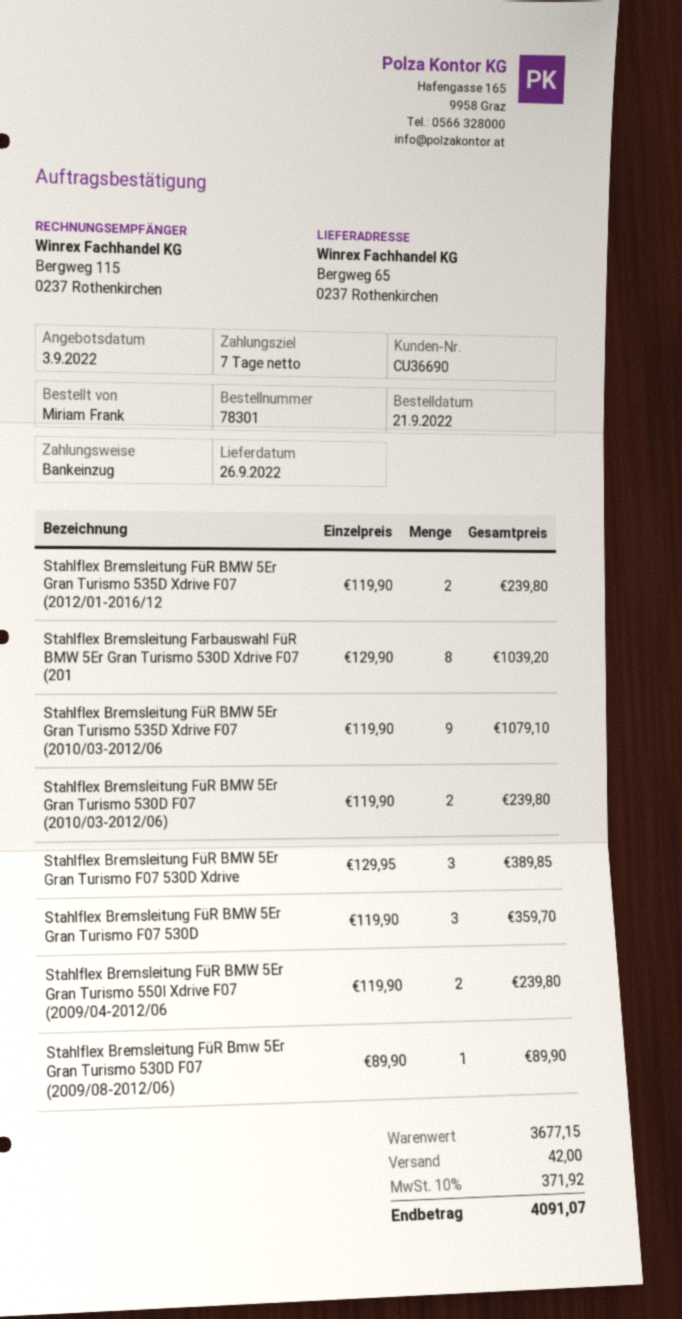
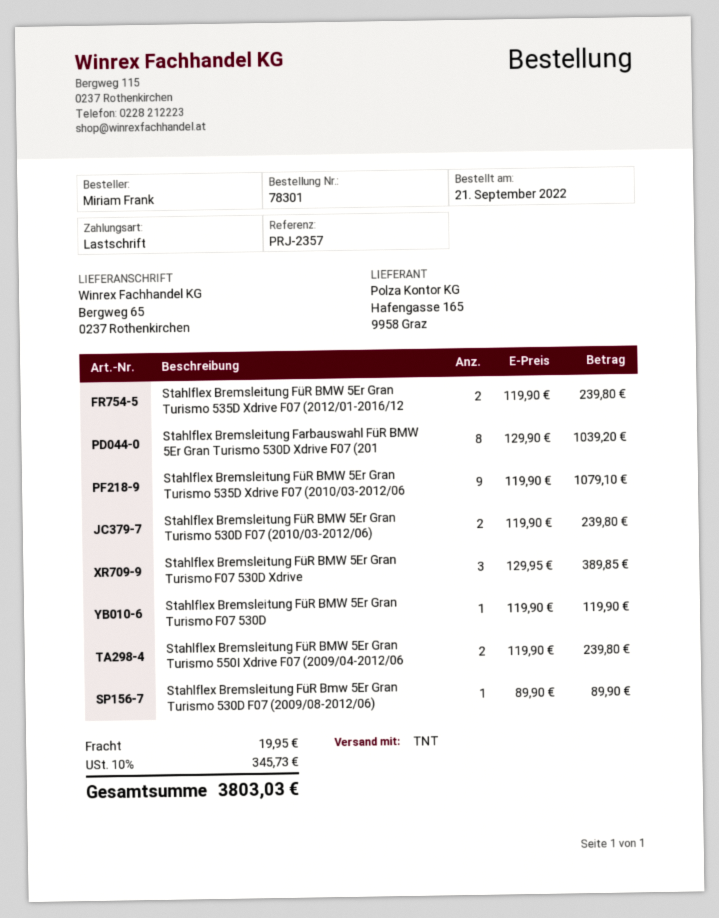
Stahlflex Bremsleitung FüR BMW 5Er Gran Turismo F07 530D: 3 x 119.90 = 359.70 -> 1 x 119.90 = 119.90
shipping: 42.00 -> 19.95
tax: 10% = 371.92 -> 10% = 345.73
total: 4091.07 -> 3803.03

